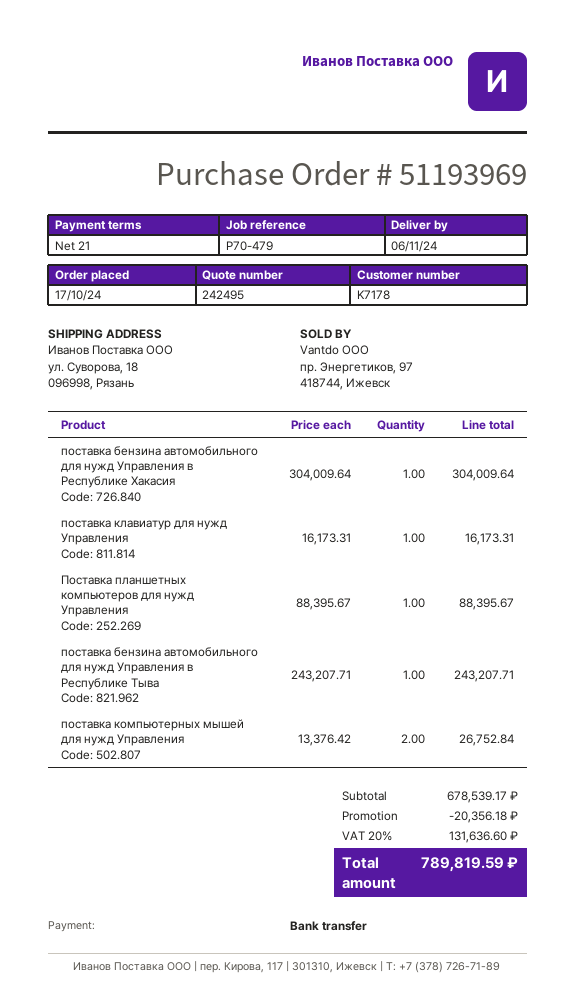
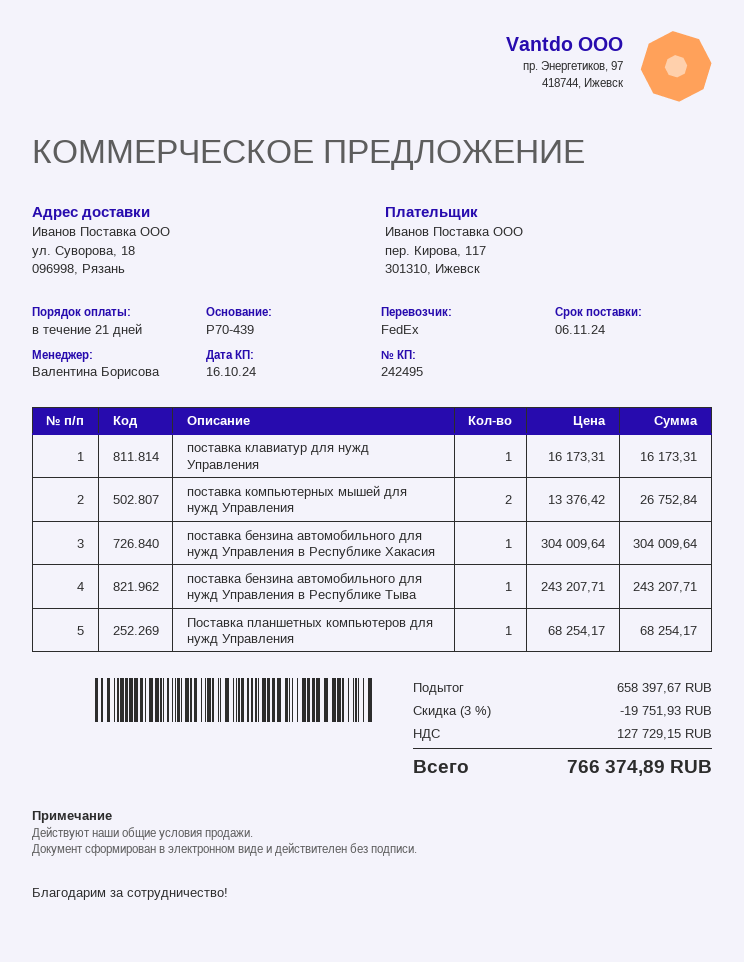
reference: P70-479 -> P70-439
Поставка планшетных компьютеров для нужд Управления: 1 x 88395.67 = 88395.67 -> 1 x 68254.17 = 68254.17
subtotal: 678539.17 -> 658397.67
discount: 20356.18 -> 19751.93
tax: 131636.60 -> 127729.15
total: 789819.59 -> 766374.89

